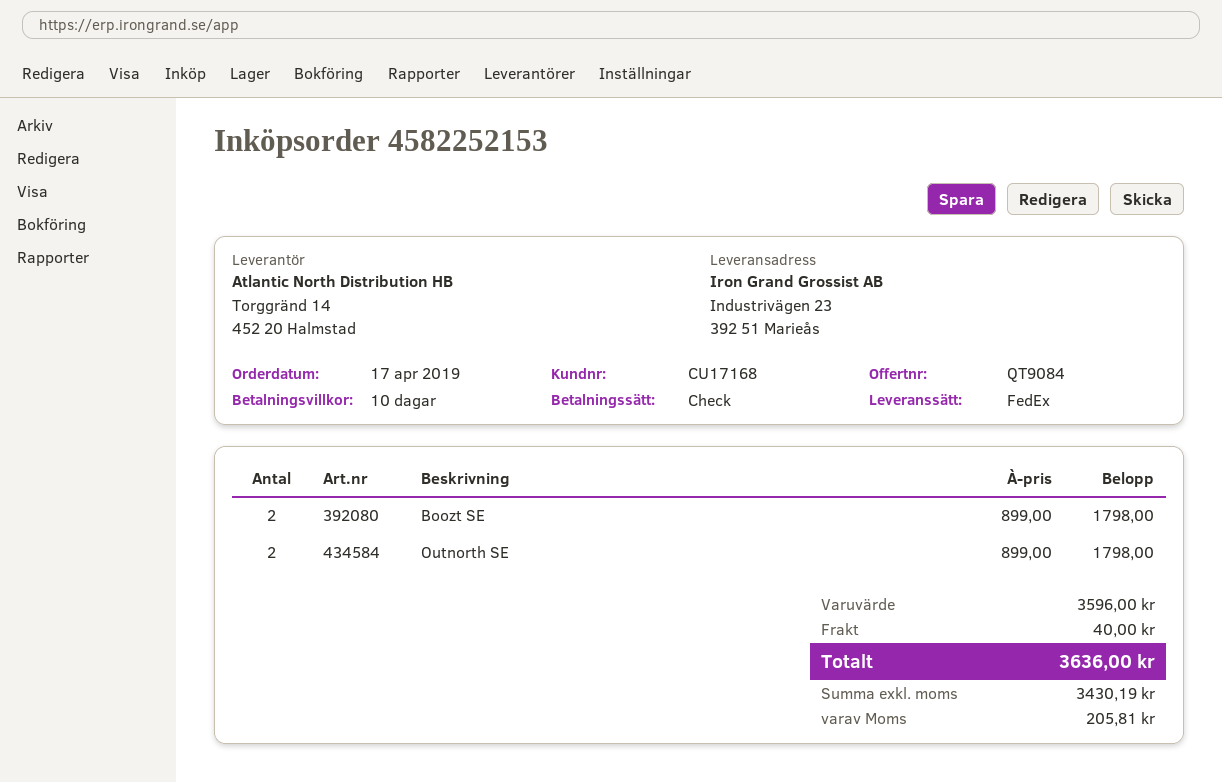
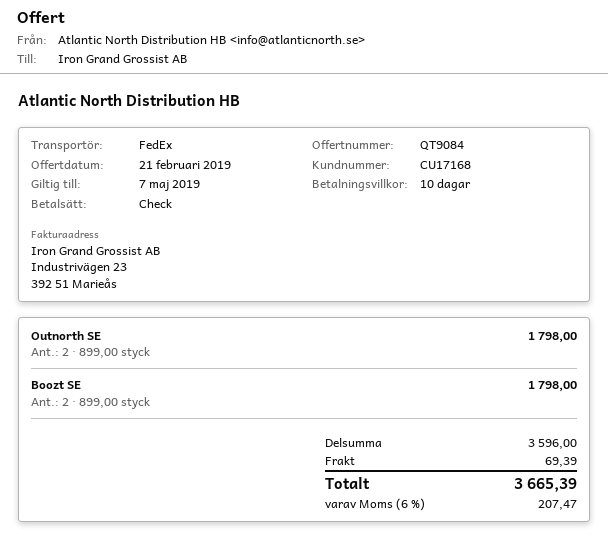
shipping: 40.00 -> 69.39
tax: 205.81 -> 207.47
total: 3636.00 -> 3665.39

